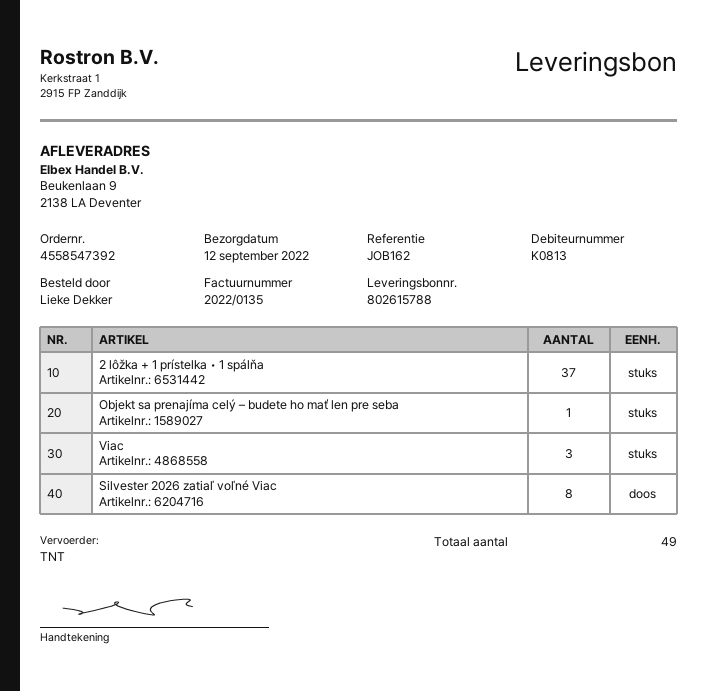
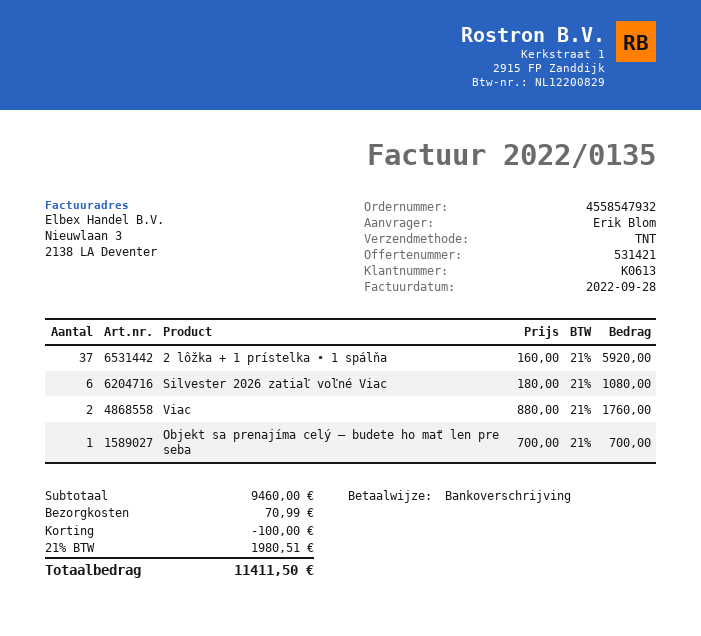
order number: 4558547392 -> 4558547932
customer number: K0813 -> K0613
ordered by: Lieke Dekker -> Erik Blom
Viac: 3 -> 2
Silvester 2026 zatiaľ voľné Viac: 8 -> 6

